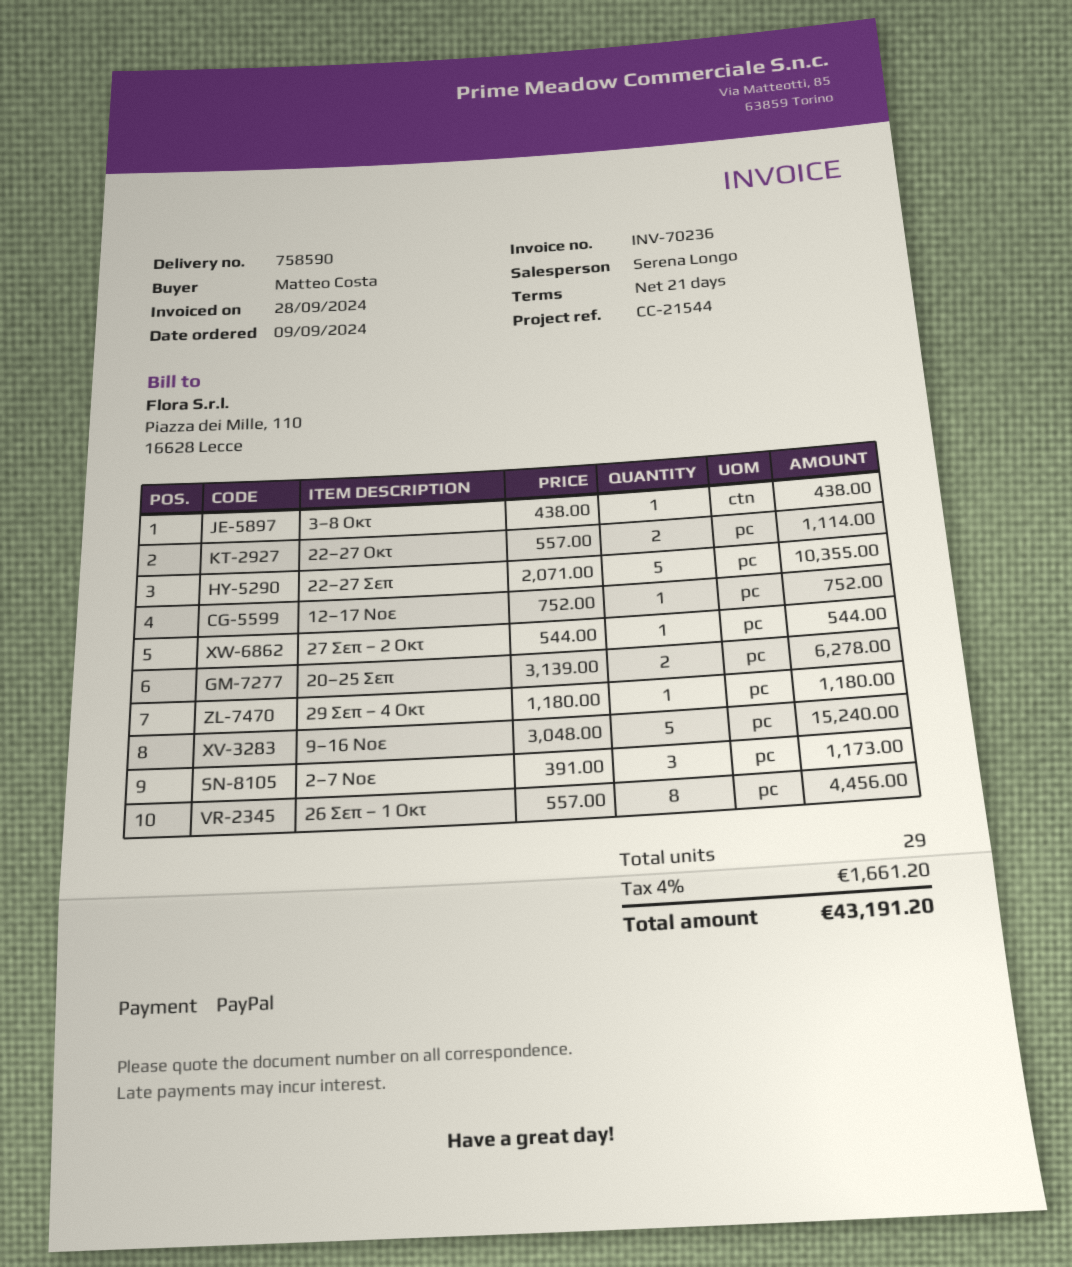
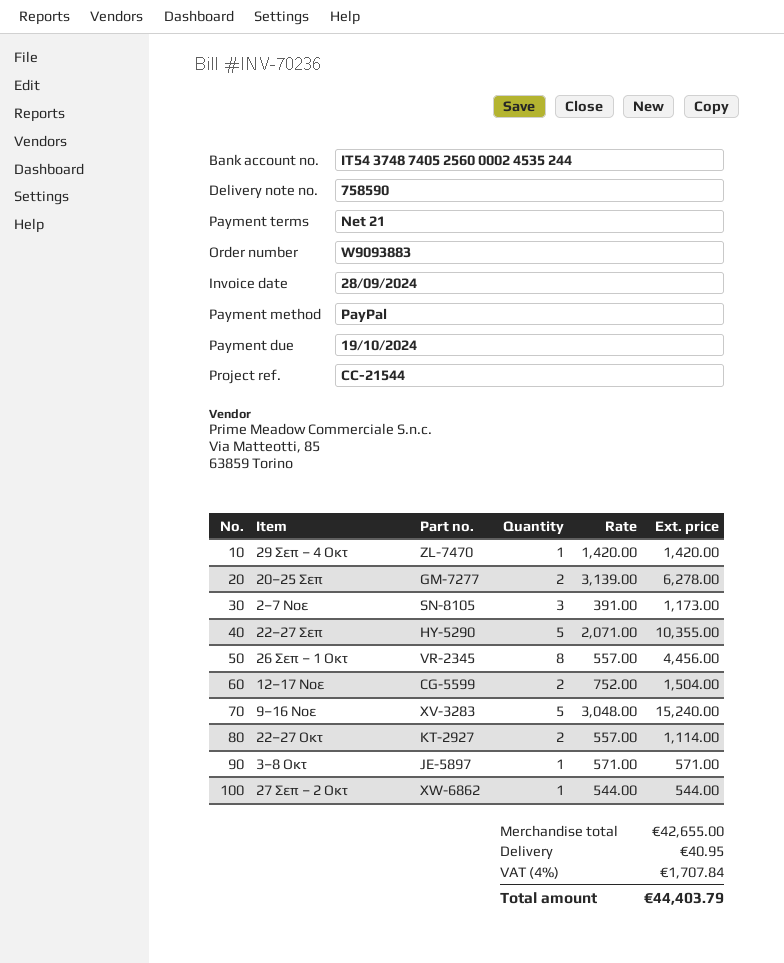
3–8 Οκτ: 1 x 438.00 = 438.00 -> 1 x 571.00 = 571.00
12–17 Νοε: 1 x 752.00 = 752.00 -> 2 x 752.00 = 1504.00
29 Σεπ – 4 Οκτ: 1 x 1180.00 = 1180.00 -> 1 x 1420.00 = 1420.00
shipping: none -> 40.95
tax: 4% = 1661.20 -> 4% = 1707.84
total: 43191.20 -> 44403.79

